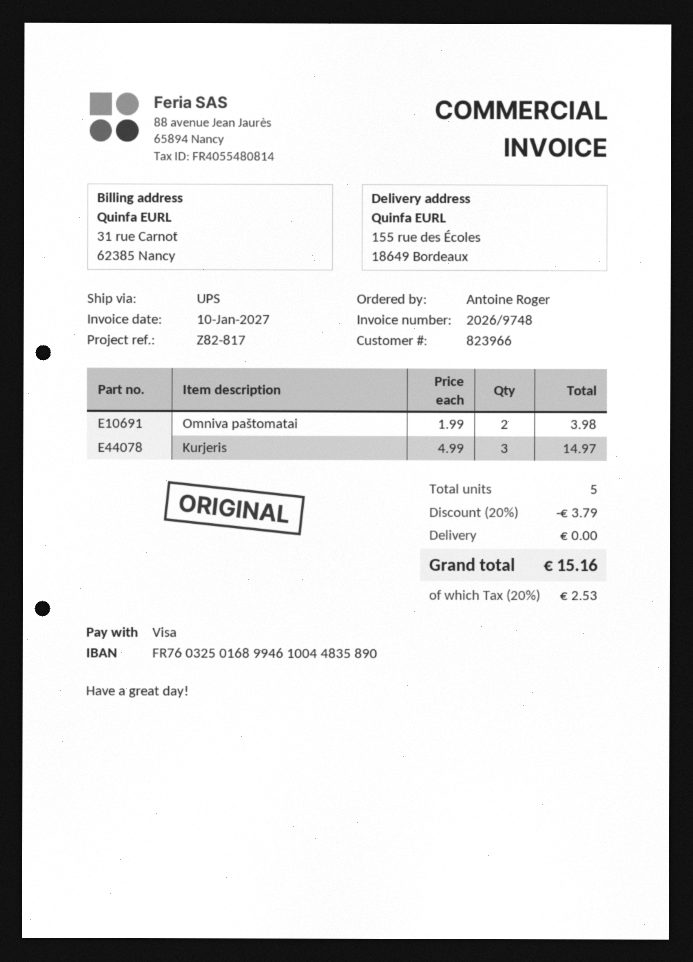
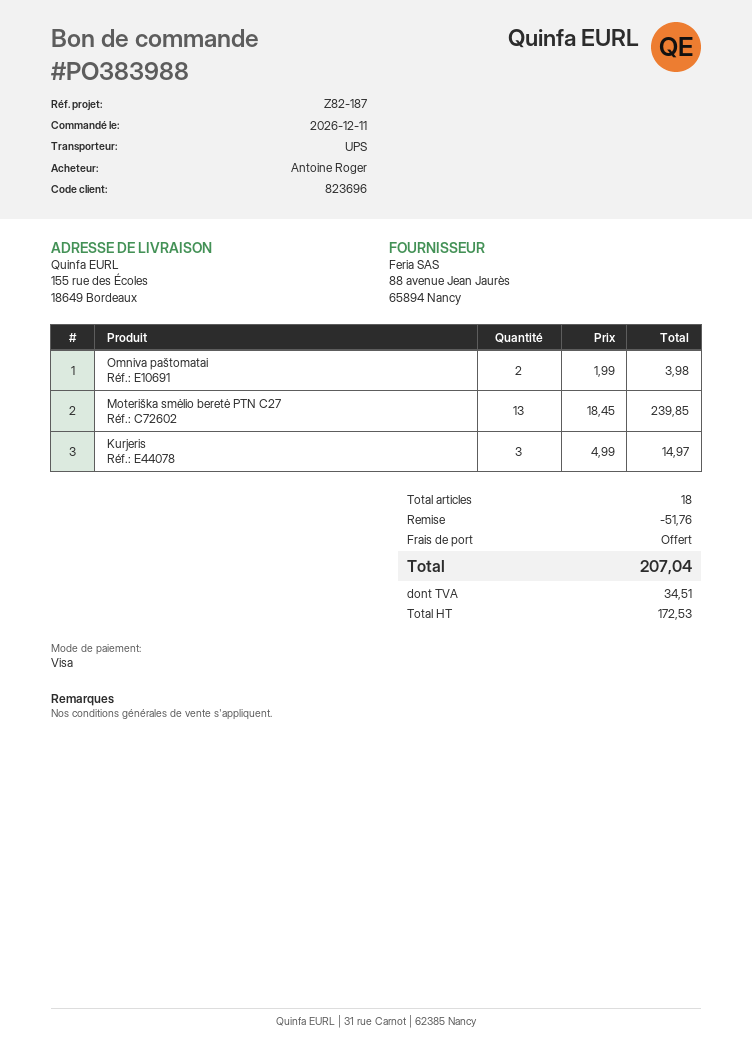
customer number: 823966 -> 823696
reference: Z82-817 -> Z82-187
Moteriška smėlio beretė PTN C27: none -> 13 x 18.45 = 239.85
total quantity: 5 -> 18
discount: 3.79 -> 51.76
tax: 2.53 -> 34.51
total: 15.16 -> 207.04

